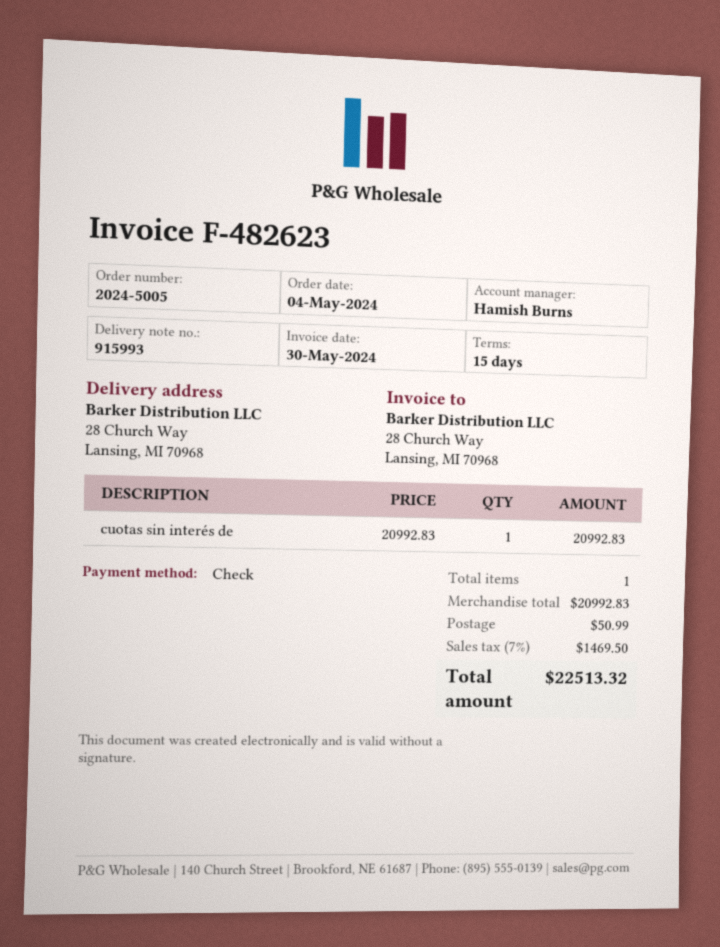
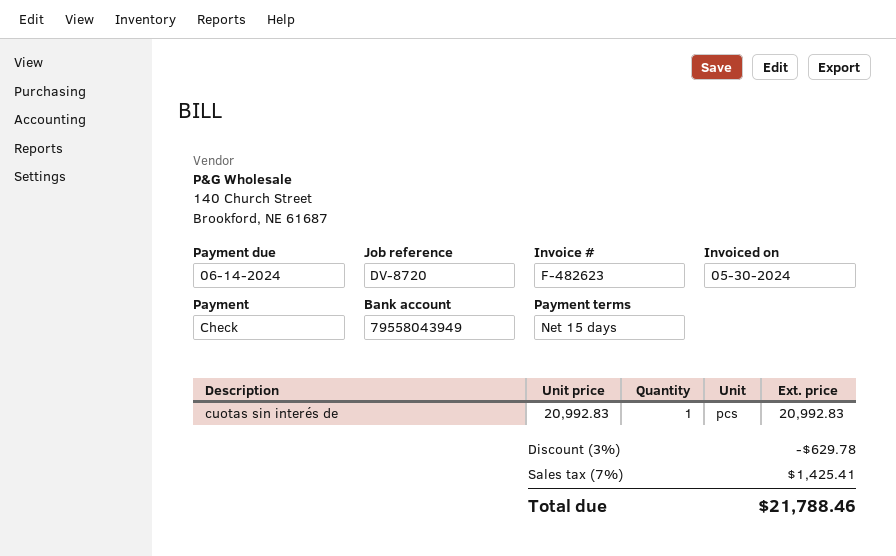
discount: none -> 3% = 629.78
shipping: 50.99 -> none
tax: 7% = 1469.50 -> 7% = 1425.41
total: 22513.32 -> 21788.46

